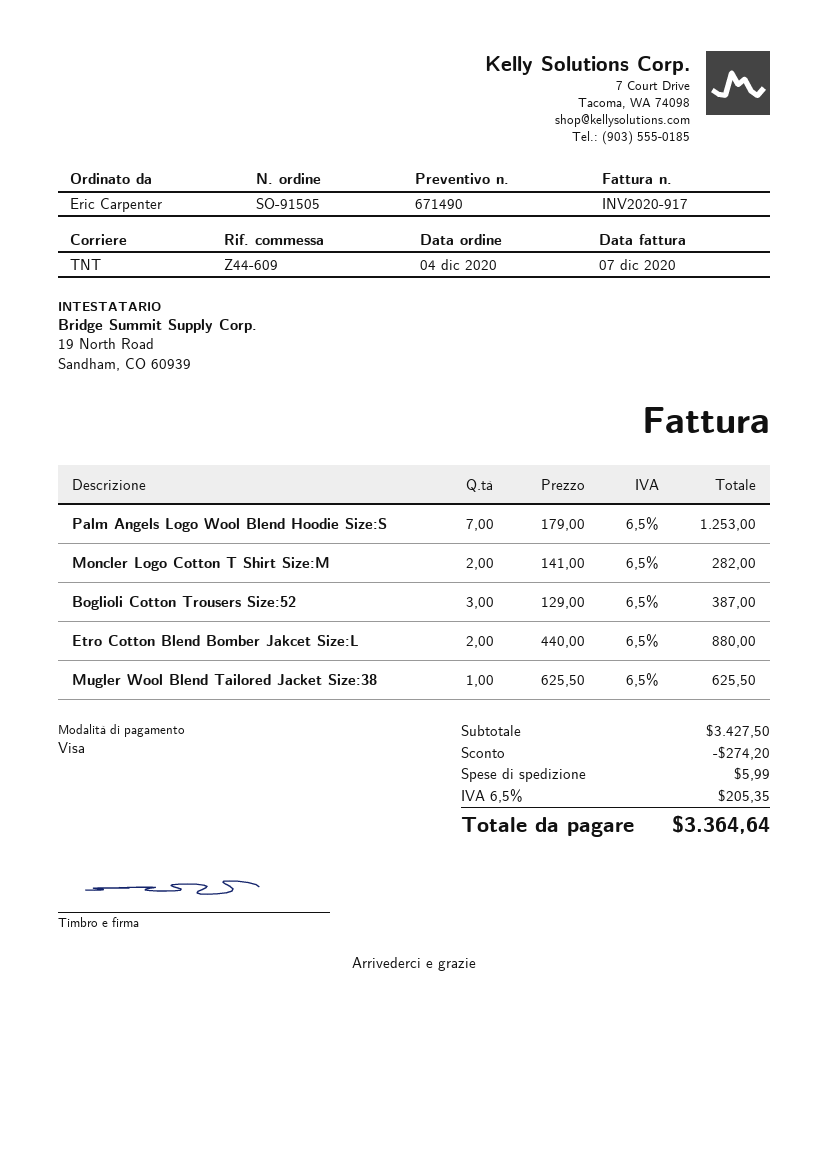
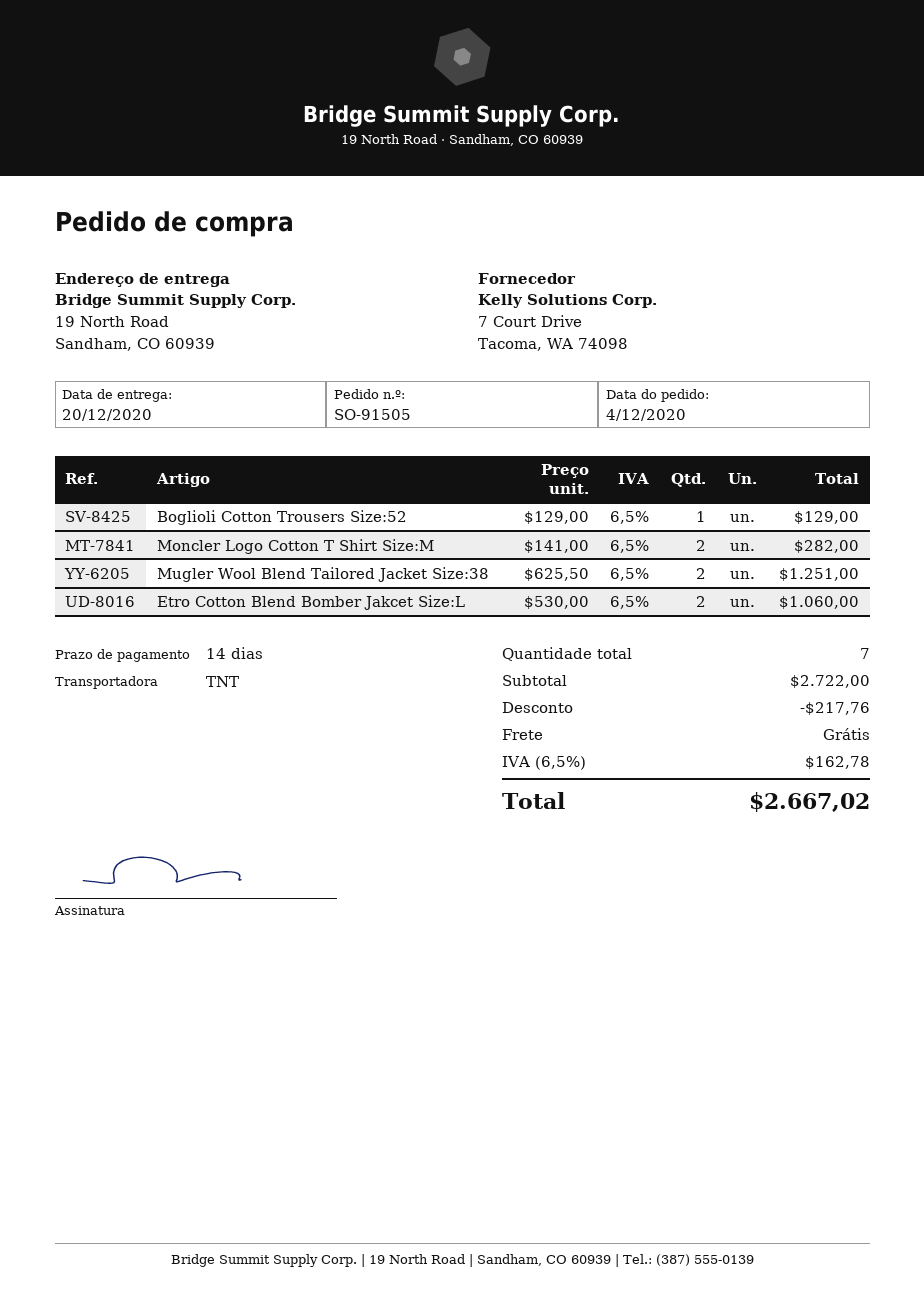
Palm Angels Logo Wool Blend Hoodie Size:S: 7 x 179.00 = 1253.00 -> none
Boglioli Cotton Trousers Size:52: 3 x 129.00 = 387.00 -> 1 x 129.00 = 129.00
Etro Cotton Blend Bomber Jakcet Size:L: 2 x 440.00 = 880.00 -> 2 x 530.00 = 1060.00
Mugler Wool Blend Tailored Jacket Size:38: 1 x 625.50 = 625.50 -> 2 x 625.50 = 1251.00
subtotal: 3427.50 -> 2722.00
discount: 274.20 -> 217.76
shipping: 5.99 -> 0.00
tax: 6.5% = 205.35 -> 6.5% = 162.78
total: 3364.64 -> 2667.02

